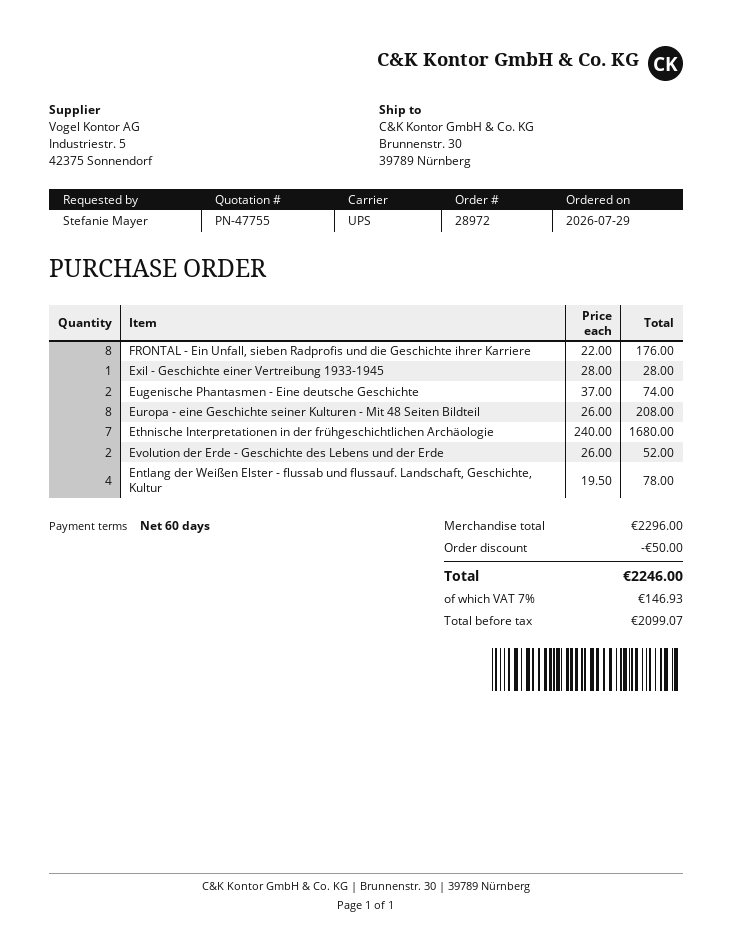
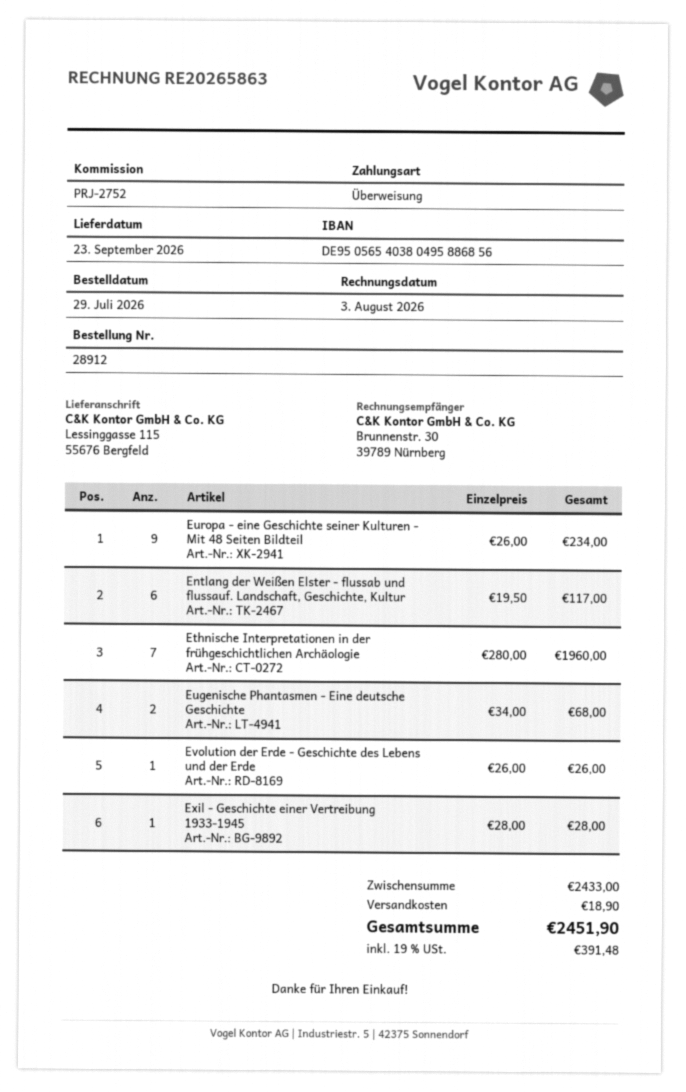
order number: 28972 -> 28912
ship to: Brunnenstr. 30, 39789 Nürnberg -> Lessinggasse 115, 55676 Bergfeld
FRONTAL - Ein Unfall, sieben Radprofis und die Geschichte ihrer Karriere: 8 x 22.00 = 176.00 -> none
Eugenische Phantasmen - Eine deutsche Geschichte: 2 x 37.00 = 74.00 -> 2 x 34.00 = 68.00
Europa - eine Geschichte seiner Kulturen - Mit 48 Seiten Bildteil: 8 x 26.00 = 208.00 -> 9 x 26.00 = 234.00
Ethnische Interpretationen in der frühgeschichtlichen Archäologie: 7 x 240.00 = 1680.00 -> 7 x 280.00 = 1960.00
Evolution der Erde - Geschichte des Lebens und der Erde: 2 x 26.00 = 52.00 -> 1 x 26.00 = 26.00
Entlang der Weißen Elster - flussab und flussauf. Landschaft, Geschichte, Kultur: 4 x 19.50 = 78.00 -> 6 x 19.50 = 117.00
subtotal: 2296.00 -> 2433.00
discount: 50.00 -> none
shipping: none -> 18.90
tax: 7% = 146.93 -> 19% = 391.48
total: 2246.00 -> 2451.90

